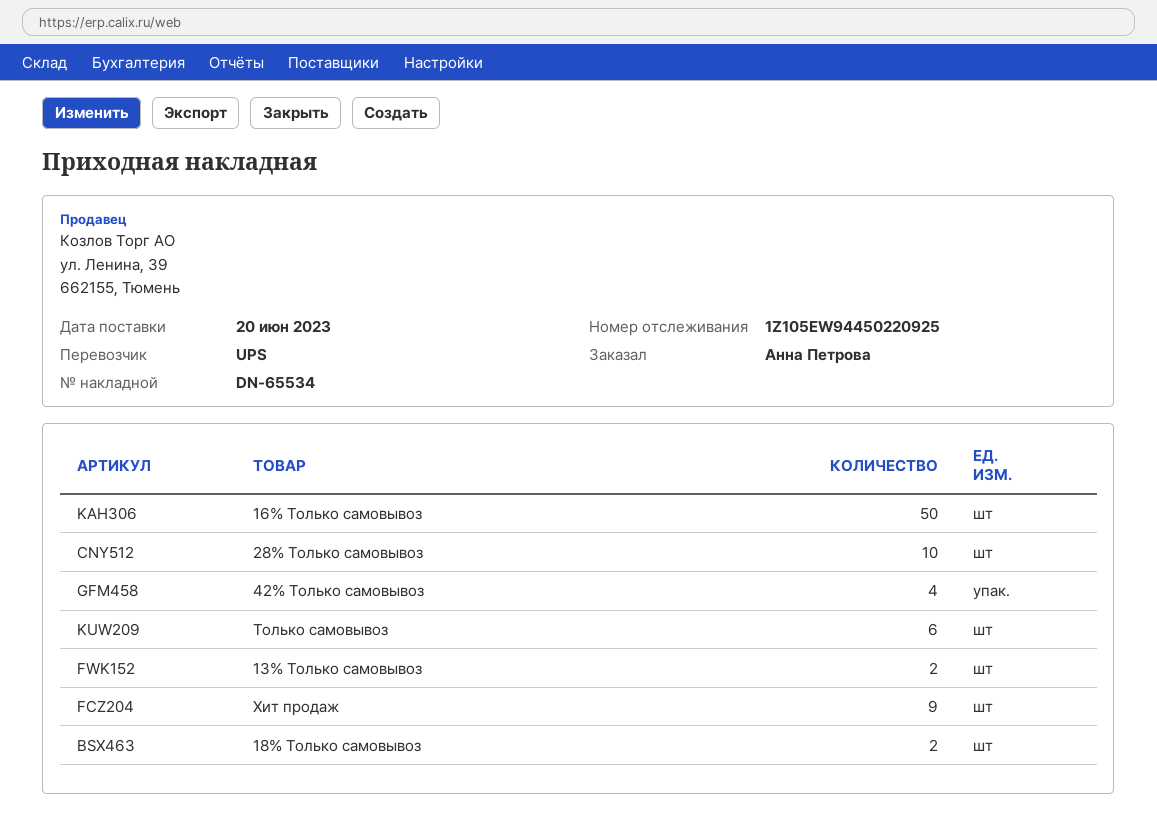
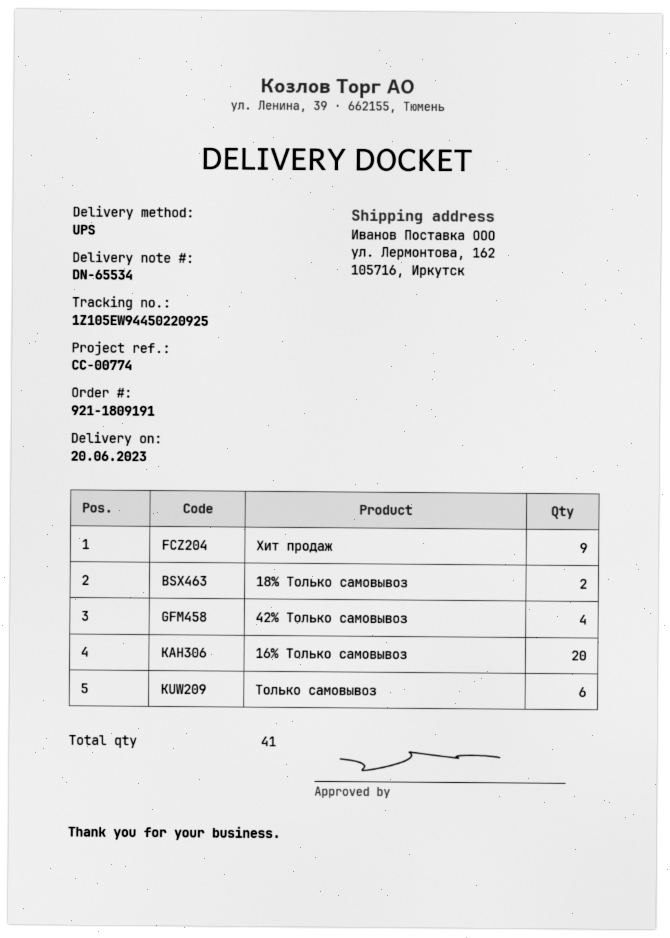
16% Только самовывоз: 50 -> 20
28% Только самовывоз: 10 -> none
13% Только самовывоз: 2 -> none

